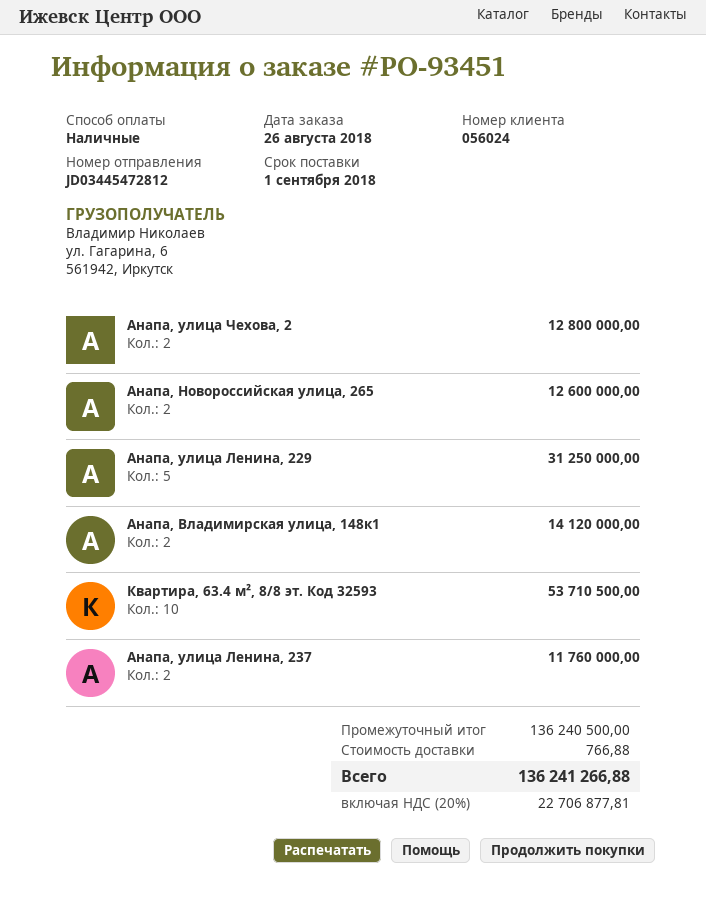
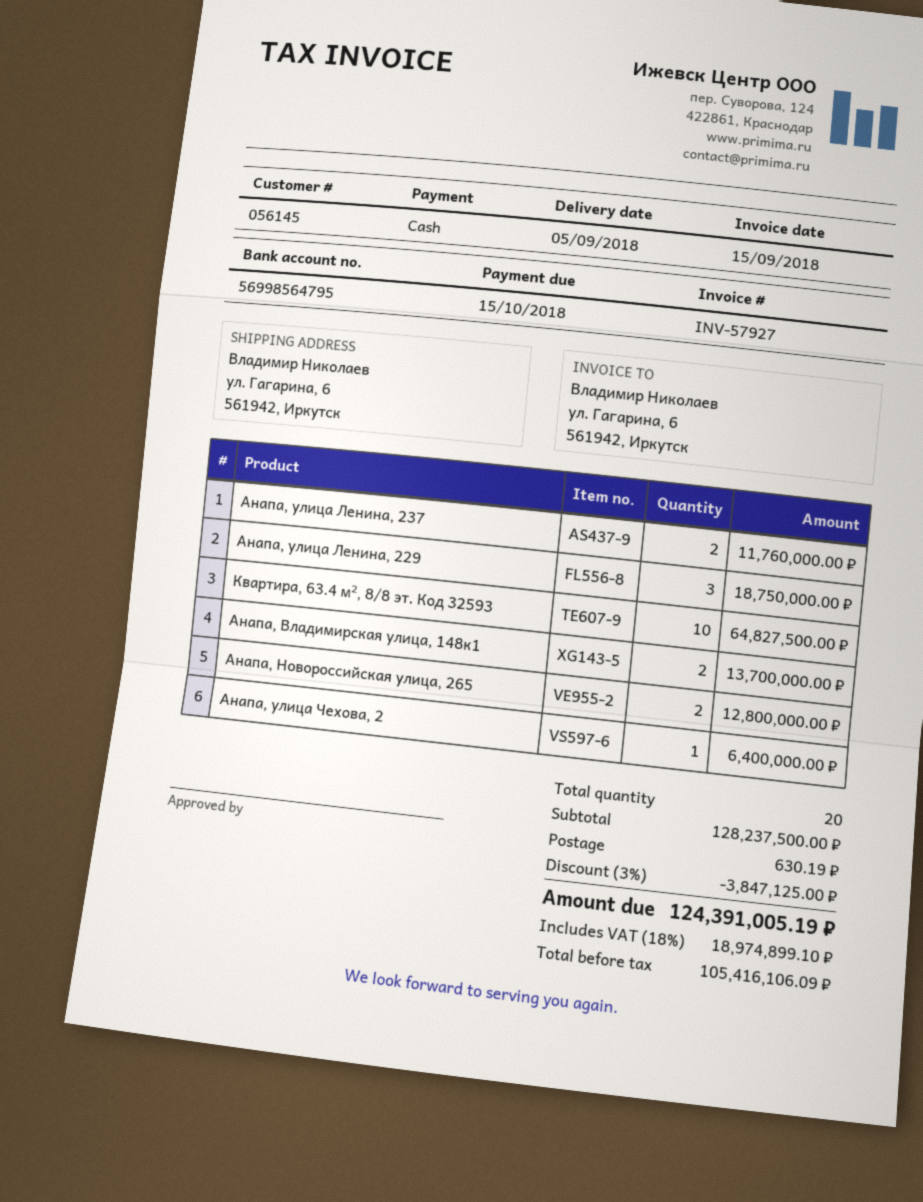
delivery date: 2018-09-01 -> 2018-09-05
customer number: 056024 -> 056145
Анапа, улица Чехова, 2: 2 for 12800000.00 -> 1 for 6400000.00
Анапа, Новороссийская улица, 265: 2 for 12600000.00 -> 2 for 12800000.00
Анапа, улица Ленина, 229: 5 for 31250000.00 -> 3 for 18750000.00
Анапа, Владимирская улица, 148к1: 2 for 14120000.00 -> 2 for 13700000.00
Квартира, 63.4 м², 8/8 эт. Код 32593: 10 for 53710500.00 -> 10 for 64827500.00
subtotal: 136240500.00 -> 128237500.00
discount: none -> 3% = 3847125.00
shipping: 766.88 -> 630.19
tax: 20% = 22706877.81 -> 18% = 18974899.10
total: 136241266.88 -> 124391005.19

